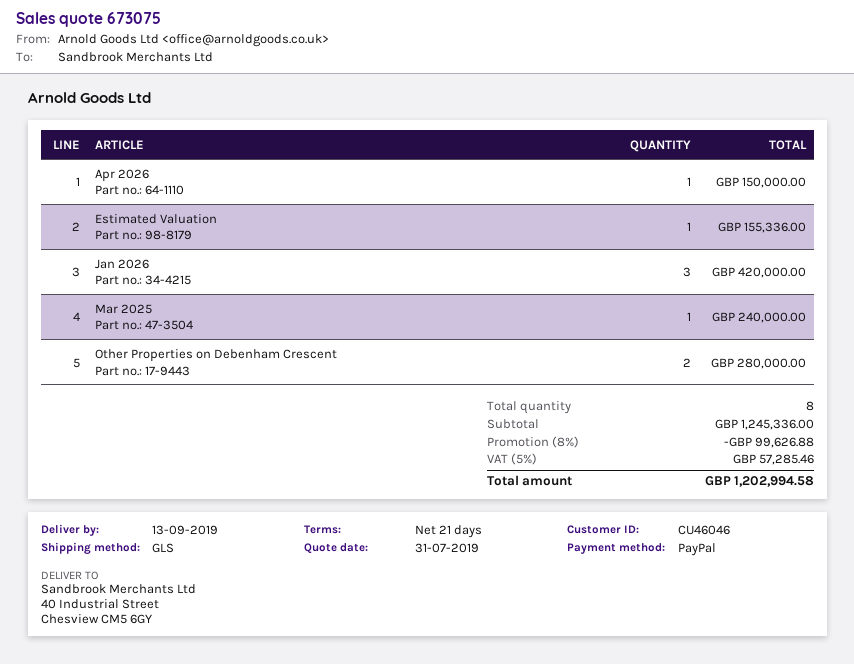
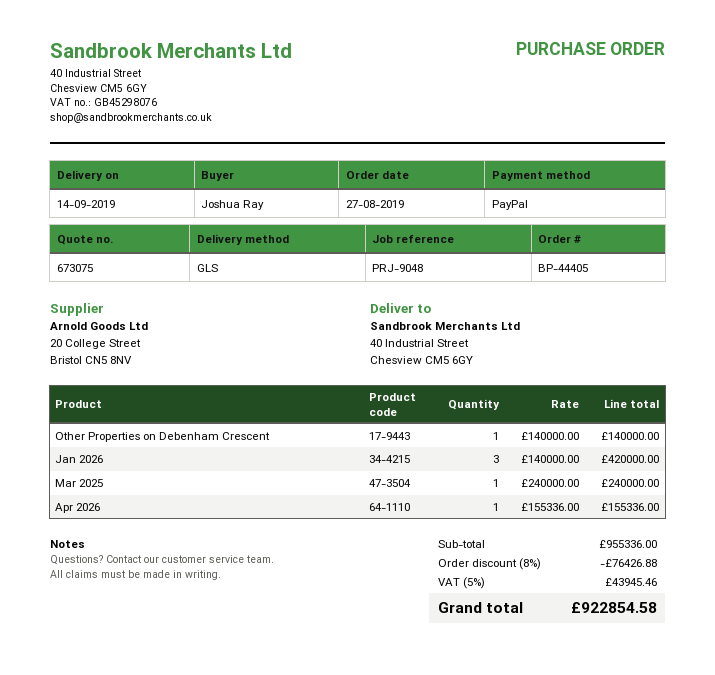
delivery date: 2019-09-13 -> 2019-09-14
Apr 2026: 1 for 150000.00 -> 1 for 155336.00
Estimated Valuation: 1 for 155336.00 -> none
Other Properties on Debenham Crescent: 2 for 280000.00 -> 1 for 140000.00
subtotal: 1245336.00 -> 955336.00
discount: 8% = 99626.88 -> 8% = 76426.88
tax: 5% = 57285.46 -> 5% = 43945.46
total: 1202994.58 -> 922854.58

